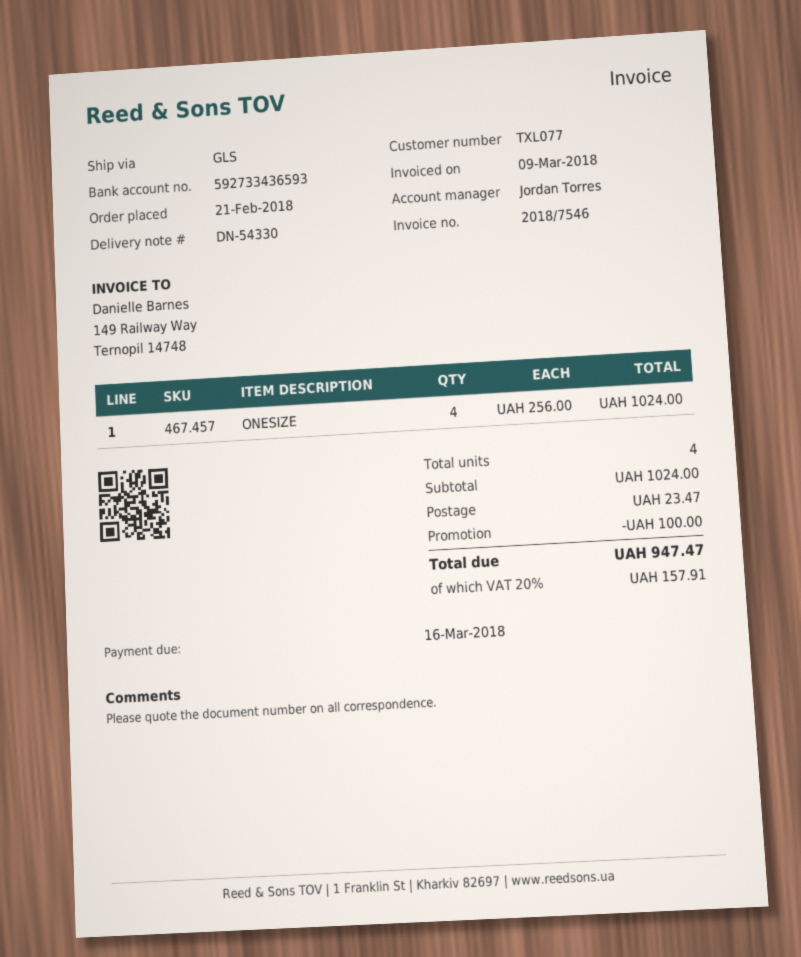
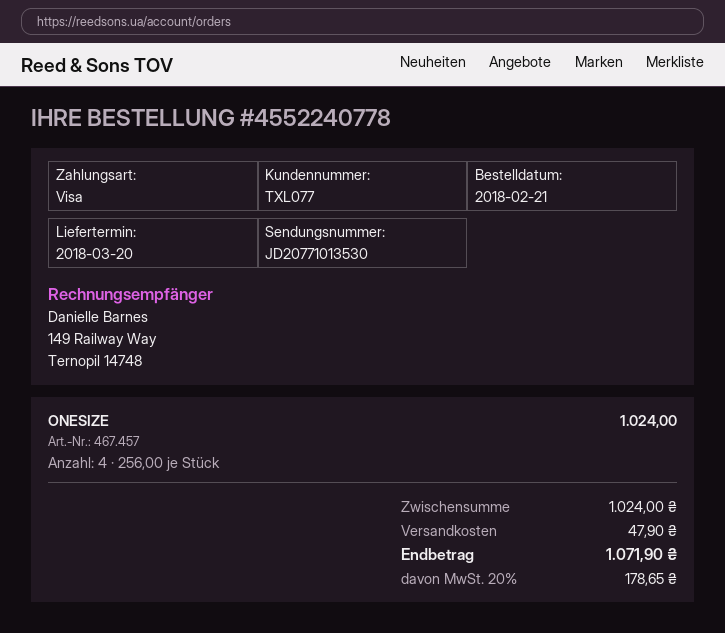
discount: 100.00 -> none
shipping: 23.47 -> 47.90
tax: 20% = 157.91 -> 20% = 178.65
total: 947.47 -> 1071.90

